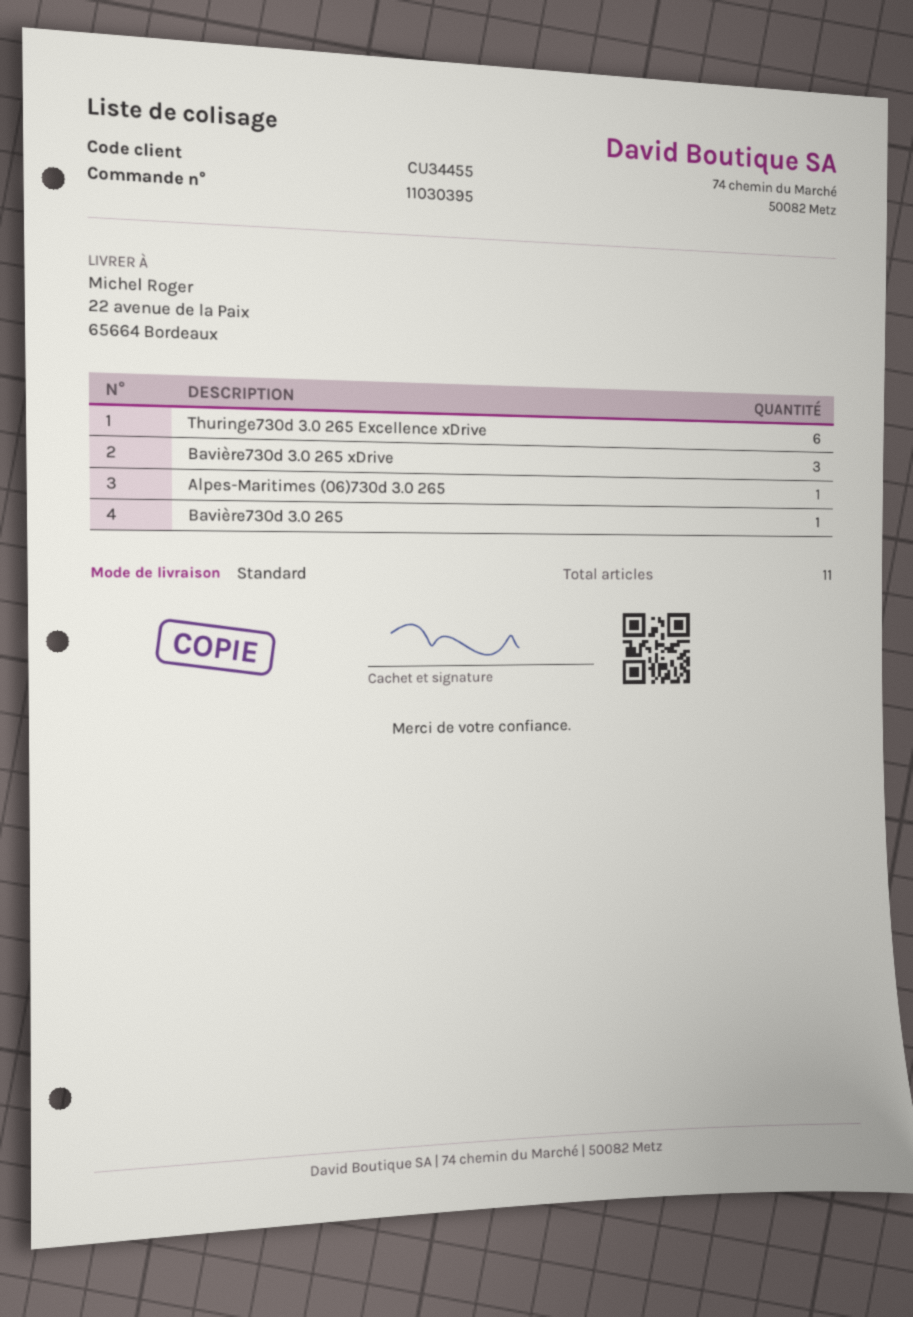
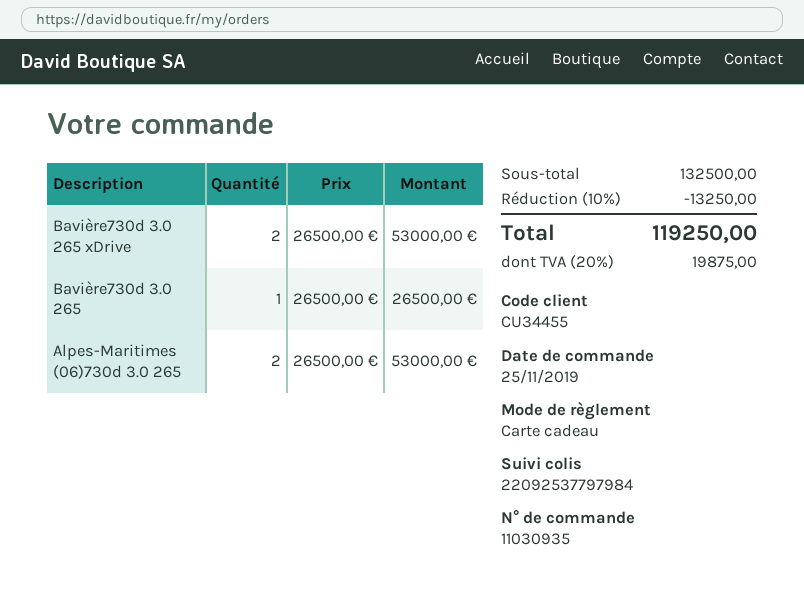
order number: 11030395 -> 11030935
Thuringe730d 3.0 265 Excellence xDrive: 6 -> none
Bavière730d 3.0 265 xDrive: 3 -> 2
Alpes-Maritimes (06)730d 3.0 265: 1 -> 2

